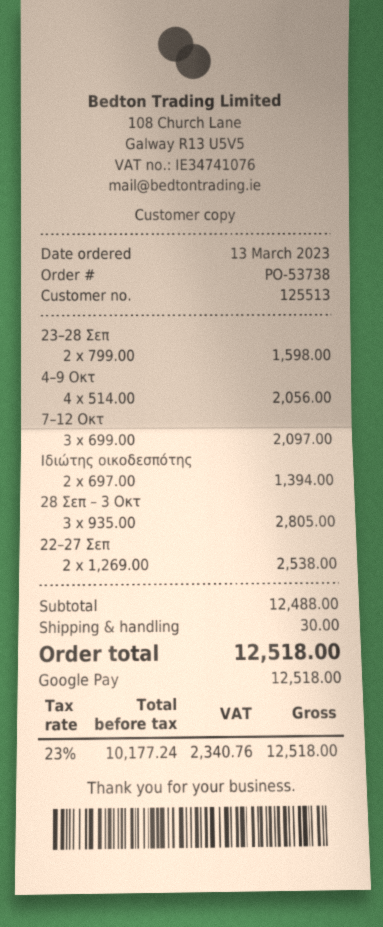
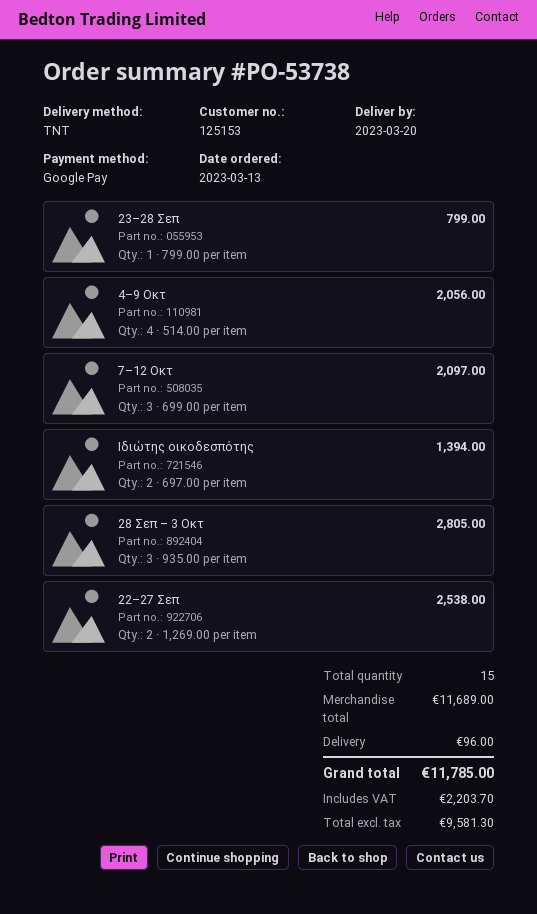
customer number: 125513 -> 125153
23–28 Σεπ: 2 x 799.00 = 1598.00 -> 1 x 799.00 = 799.00
subtotal: 12488.00 -> 11689.00
shipping: 30.00 -> 96.00
net: 10177.24 -> 9581.30
tax: 2340.76 -> 2203.70
total: 12518.00 -> 11785.00

